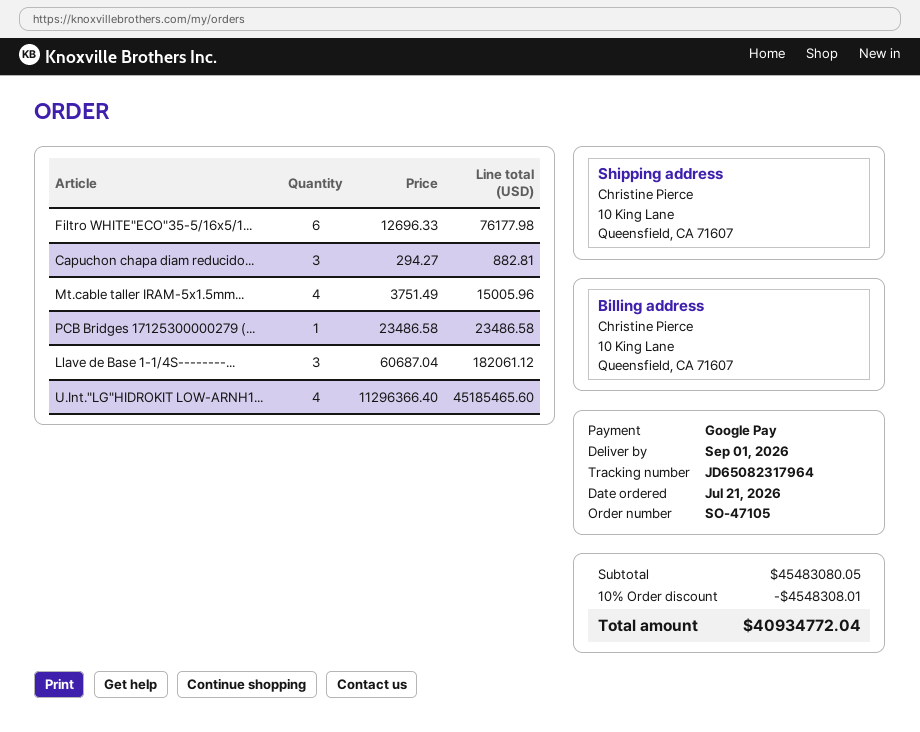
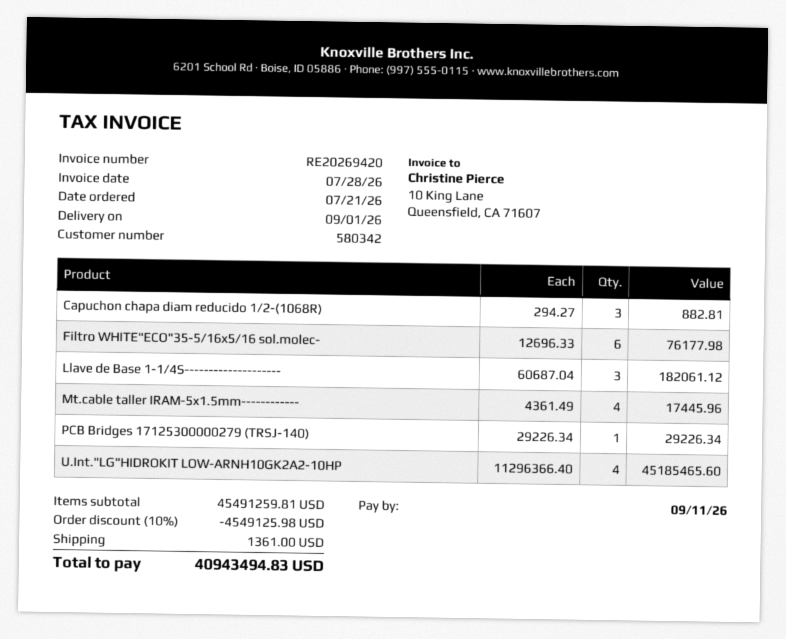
Mt.cable taller IRAM-5x1.5mm...: 4 x 3751.49 = 15005.96 -> 4 x 4361.49 = 17445.96
PCB Bridges 17125300000279 (...: 1 x 23486.58 = 23486.58 -> 1 x 29226.34 = 29226.34
subtotal: 45483080.05 -> 45491259.81
discount: 10% = 4548308.01 -> 10% = 4549125.98
shipping: none -> 1361.00
total: 40934772.04 -> 40943494.83

